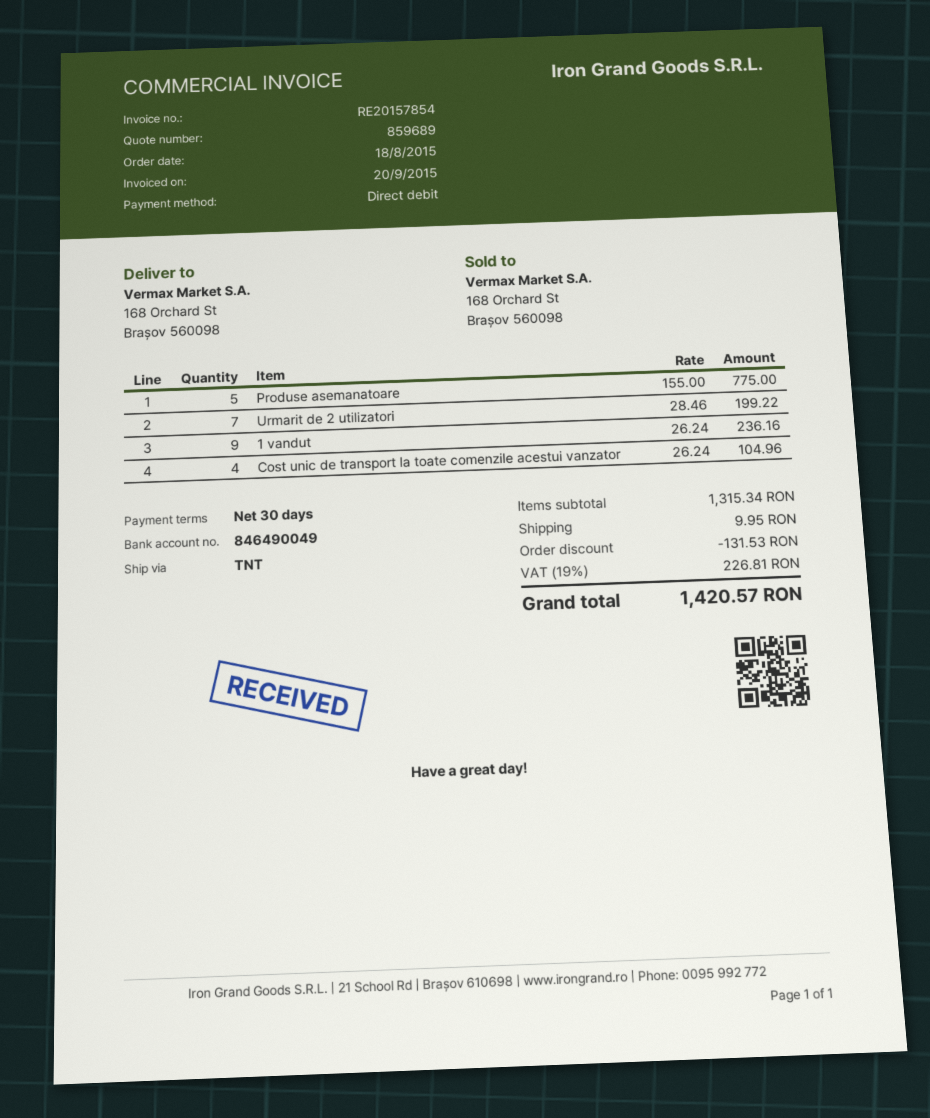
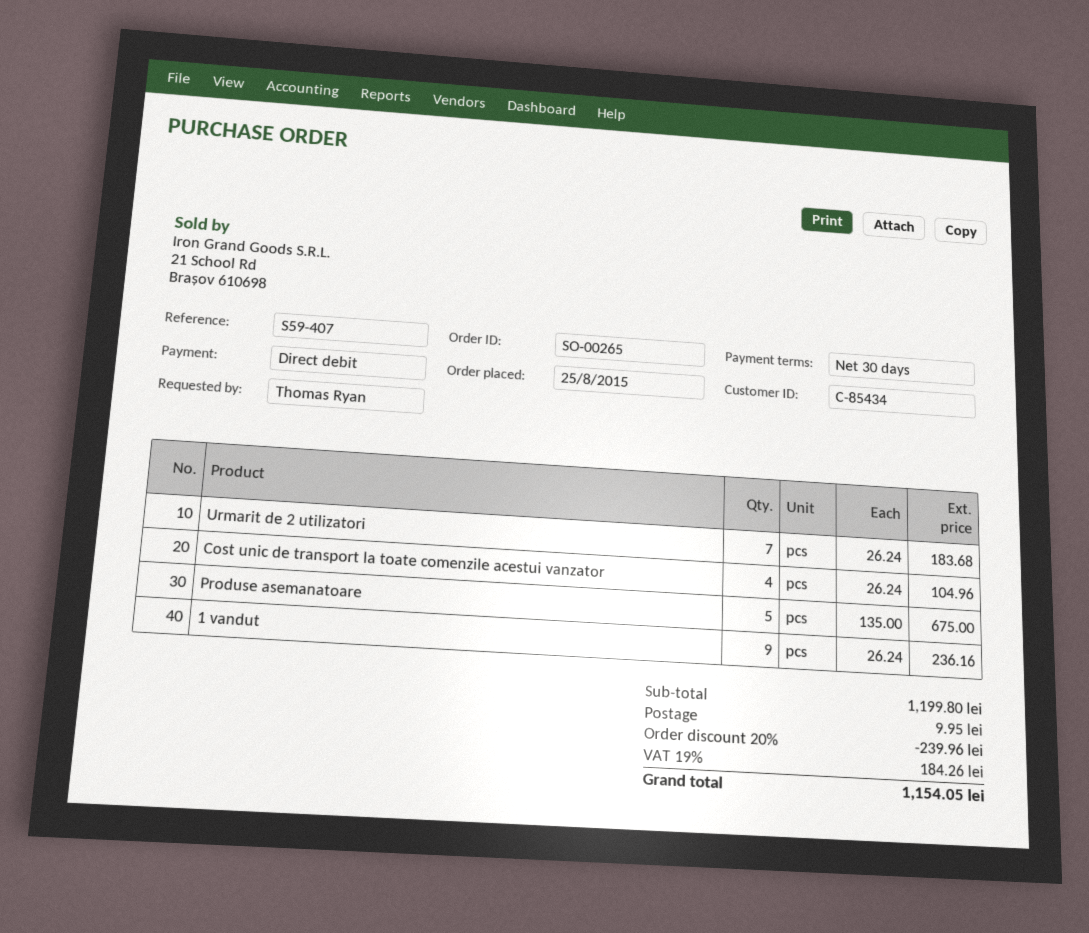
order date: 2015-08-18 -> 2015-08-25
Produse asemanatoare: 5 x 155.00 = 775.00 -> 5 x 135.00 = 675.00
Urmarit de 2 utilizatori: 7 x 28.46 = 199.22 -> 7 x 26.24 = 183.68
subtotal: 1315.34 -> 1199.80
discount: 131.53 -> 239.96
tax: 19% = 226.81 -> 19% = 184.26
total: 1420.57 -> 1154.05

